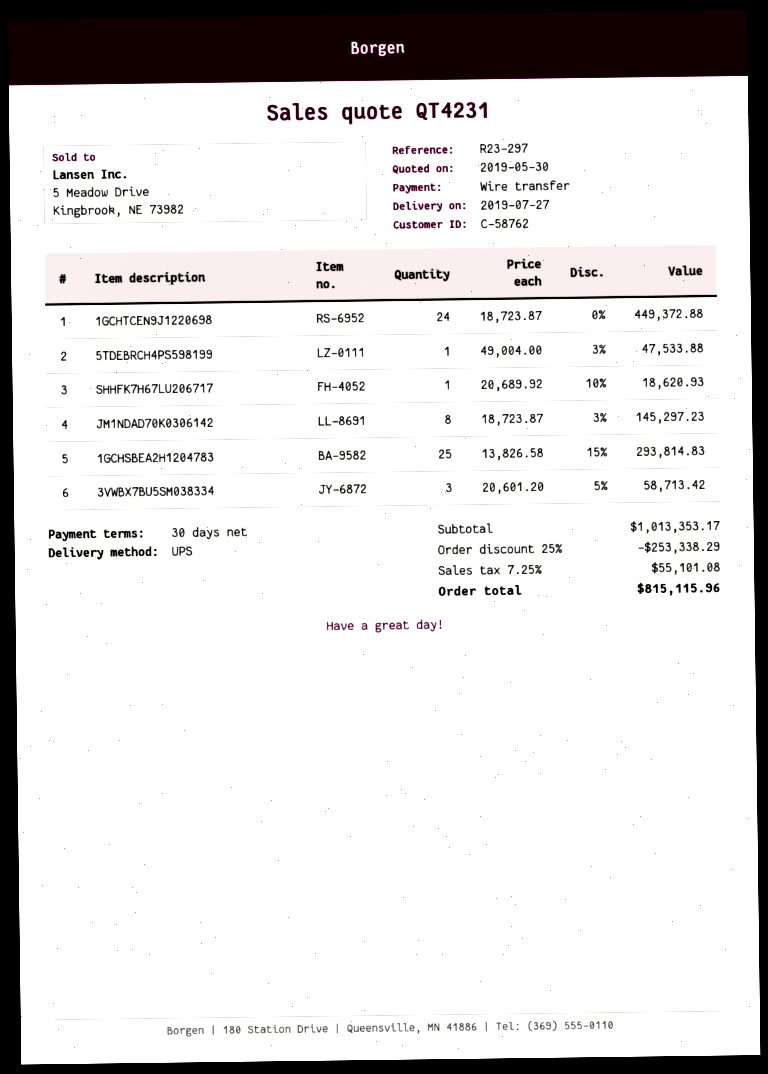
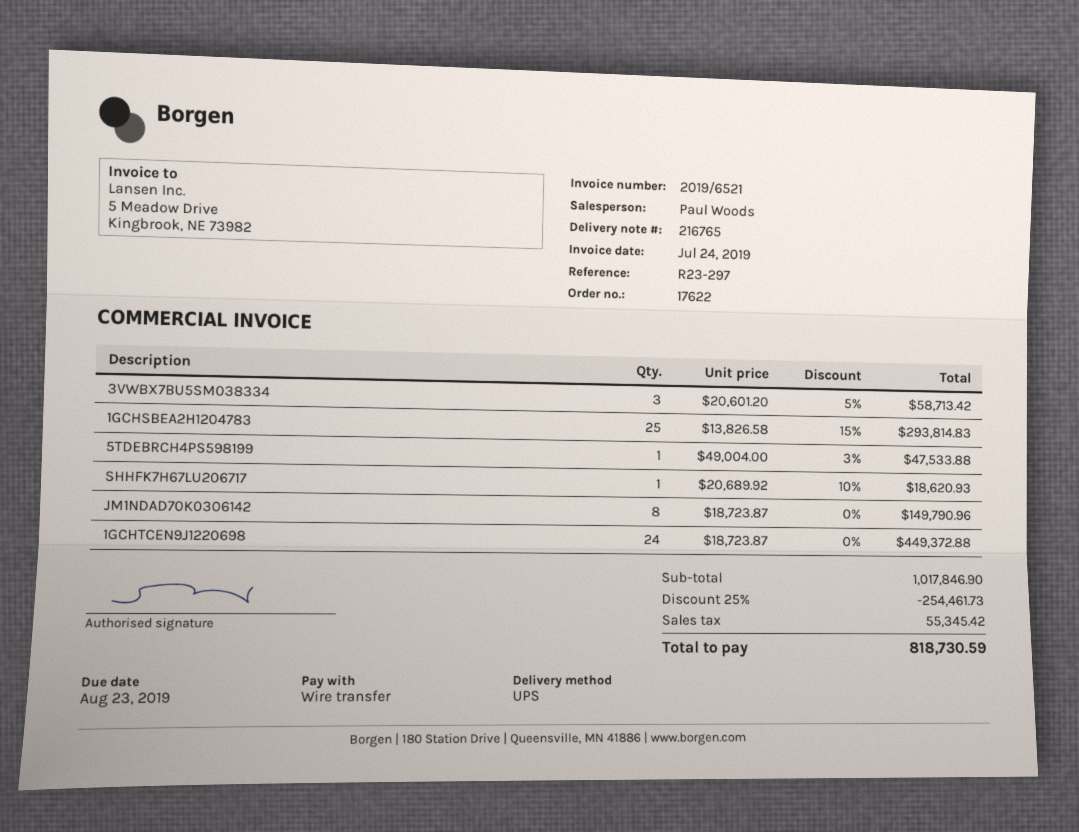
JM1NDAD70K0306142: 8 x 18723.87 - 3% = 145297.23 -> 8 x 18723.87 = 149790.96
subtotal: 1013353.17 -> 1017846.90
discount: 25% = 253338.29 -> 25% = 254461.73
tax: 55101.08 -> 55345.42
total: 815115.96 -> 818730.59

